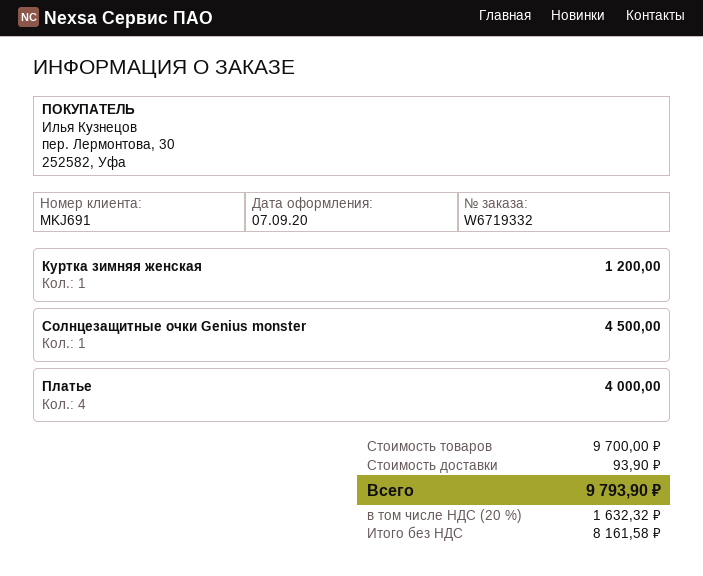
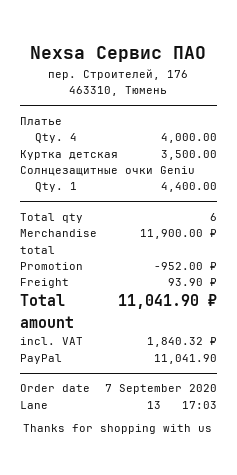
Куртка зимняя женская: 1 for 1200.00 -> none
Солнцезащитные очки Genius monster: 1 for 4500.00 -> 1 for 4400.00
Куртка детская: none -> 1 for 3500.00
subtotal: 9700.00 -> 11900.00
discount: none -> 952.00
tax: 1632.32 -> 1840.32
total: 9793.90 -> 11041.90

